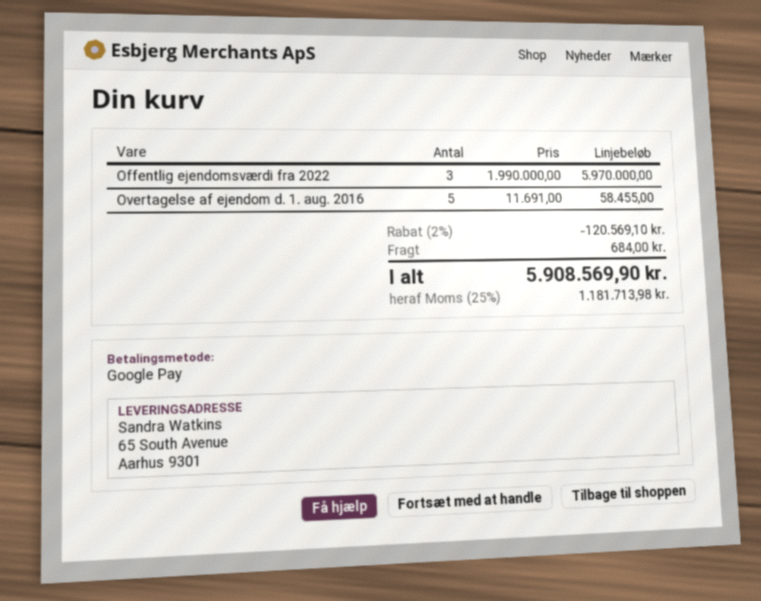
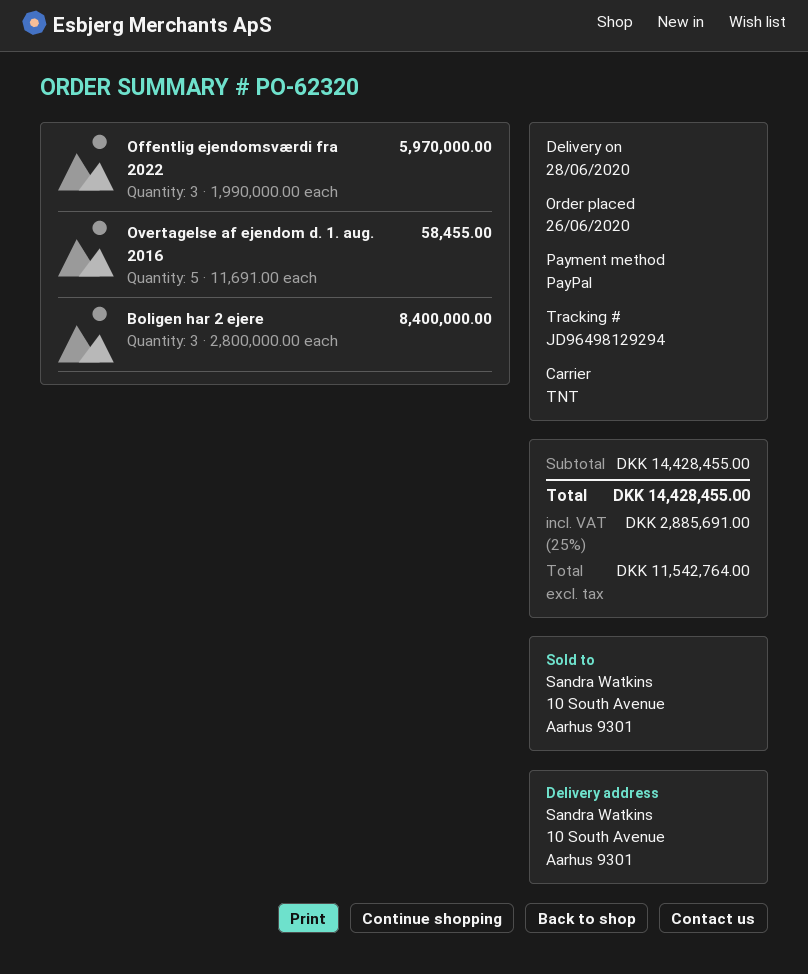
payment method: Google Pay -> PayPal
ship to: 65 South Avenue, Aarhus 9301 -> 10 South Avenue, Aarhus 9301
Boligen har 2 ejere: none -> 3 x 2800000.00 = 8400000.00
discount: 2% = 120569.10 -> none
shipping: 684.00 -> none
tax: 25% = 1181713.98 -> 25% = 2885691.00
total: 5908569.90 -> 14428455.00

